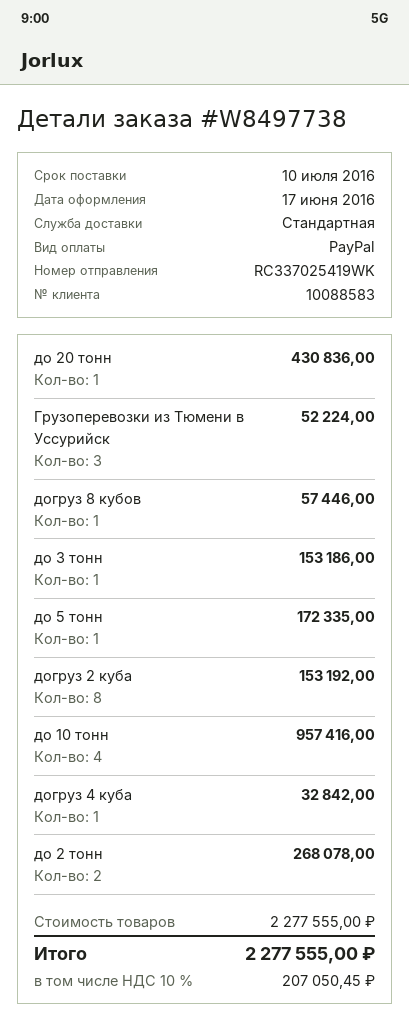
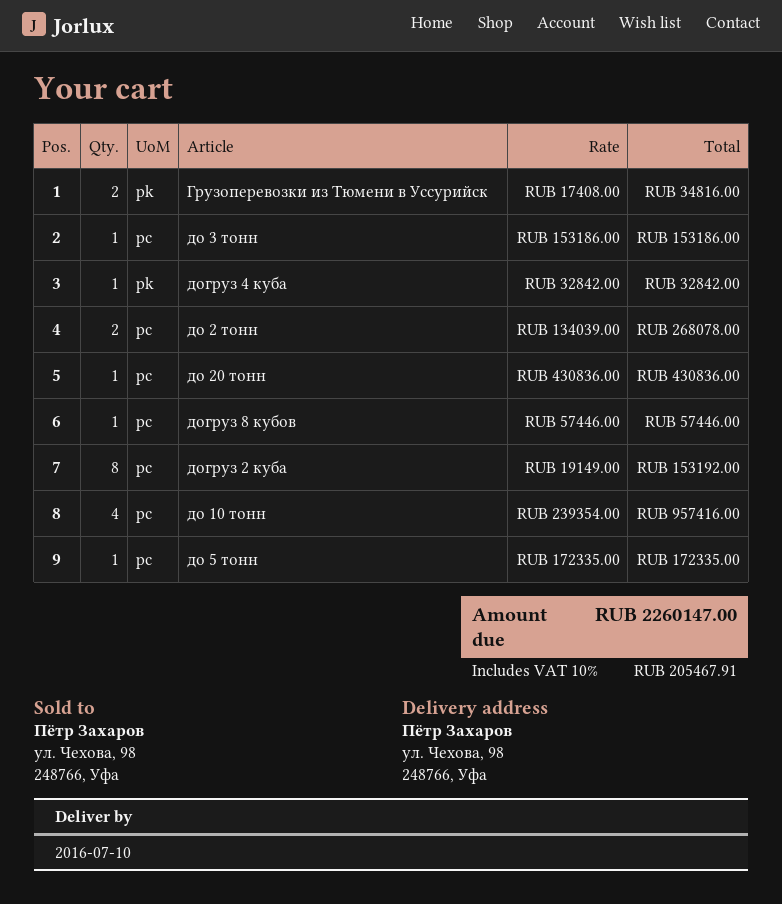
Грузоперевозки из Тюмени в Уссурийск: 3 for 52224.00 -> 2 for 34816.00
tax: 10% = 207050.45 -> 10% = 205467.91
total: 2277555.00 -> 2260147.00

